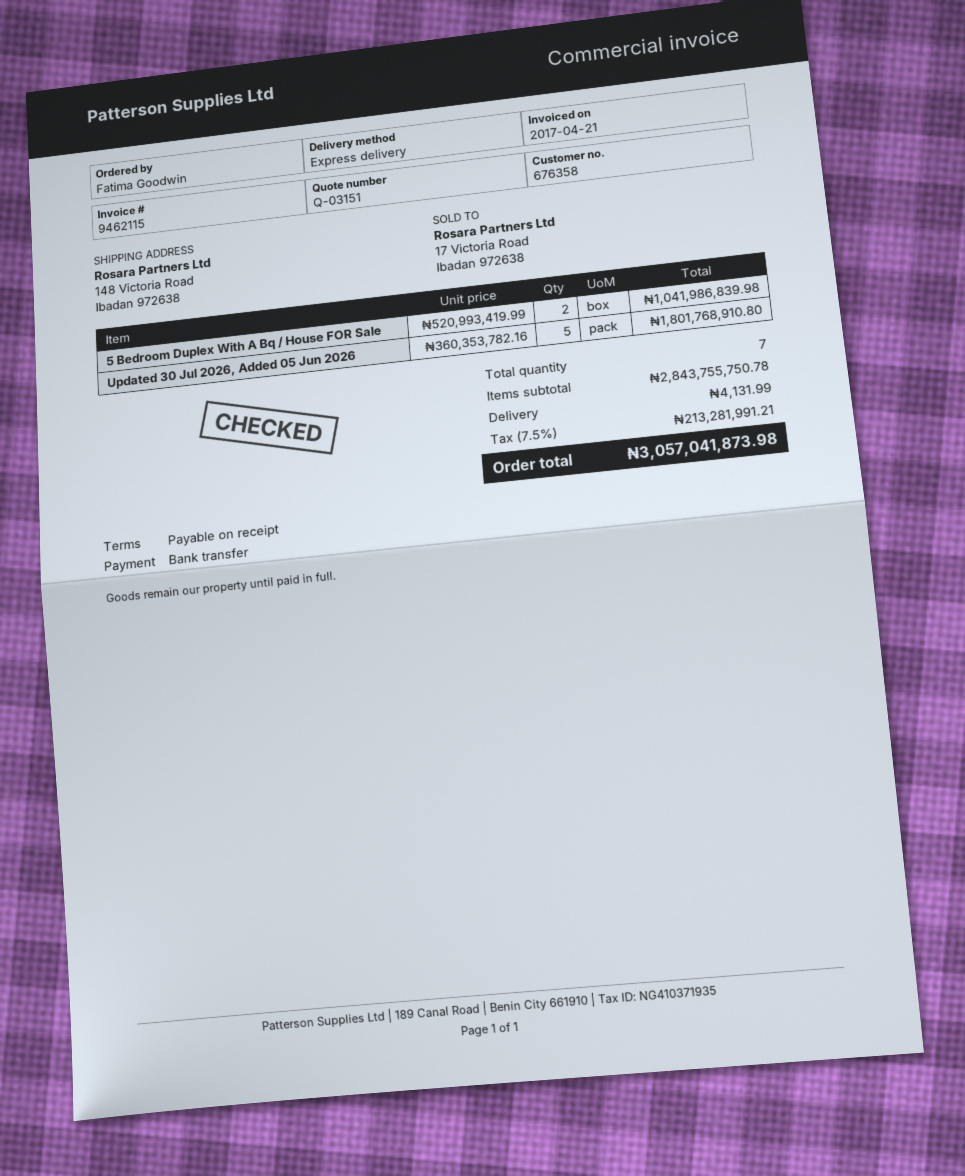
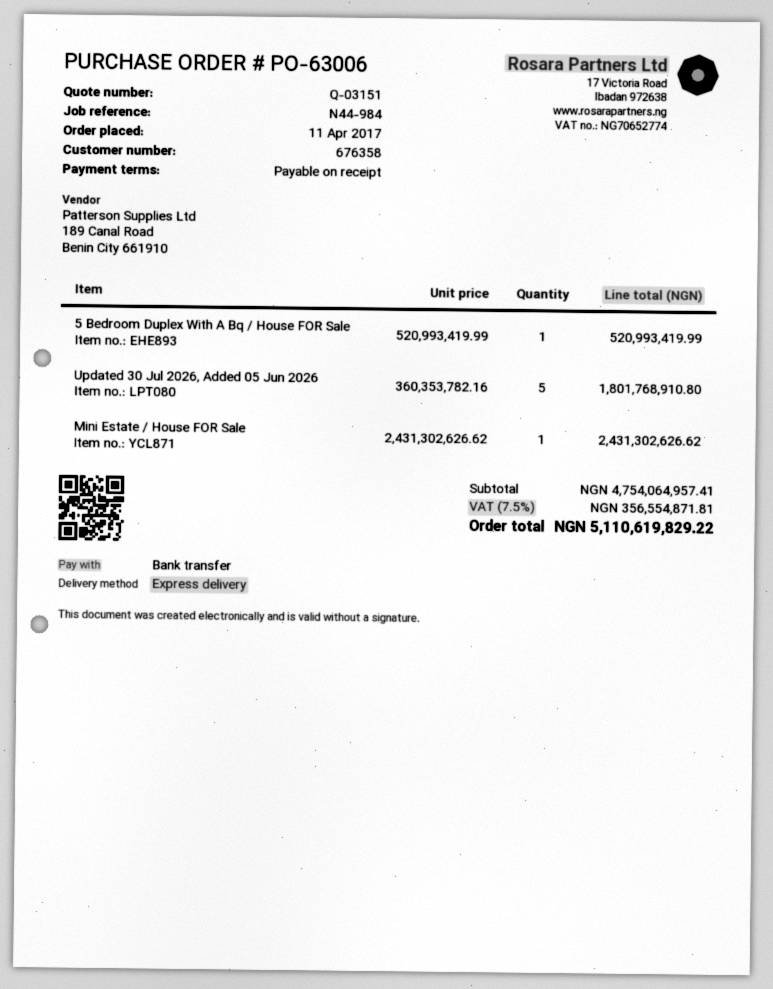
5 Bedroom Duplex With A Bq / House FOR Sale: 2 x 520993419.99 = 1041986839.98 -> 1 x 520993419.99 = 520993419.99
Mini Estate / House FOR Sale: none -> 1 x 2431302626.62 = 2431302626.62
subtotal: 2843755750.78 -> 4754064957.41
shipping: 4131.99 -> none
tax: 7.5% = 213281991.21 -> 7.5% = 356554871.81
total: 3057041873.98 -> 5110619829.22

